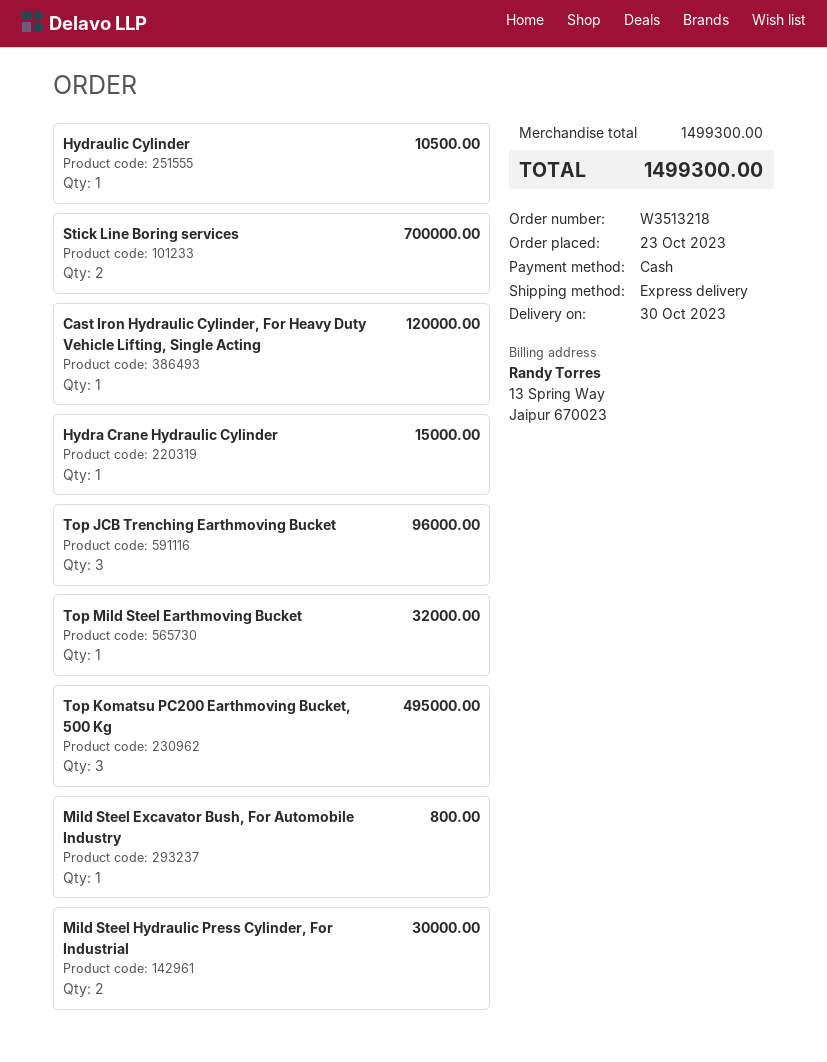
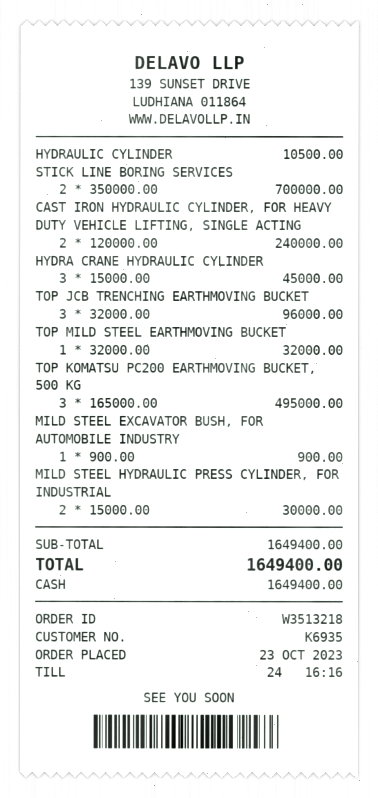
Cast Iron Hydraulic Cylinder, For Heavy Duty Vehicle Lifting, Single Acting: 1 for 120000.00 -> 2 for 240000.00
Hydra Crane Hydraulic Cylinder: 1 for 15000.00 -> 3 for 45000.00
Mild Steel Excavator Bush, For Automobile Industry: 1 for 800.00 -> 1 for 900.00
subtotal: 1499300.00 -> 1649400.00
total: 1499300.00 -> 1649400.00

